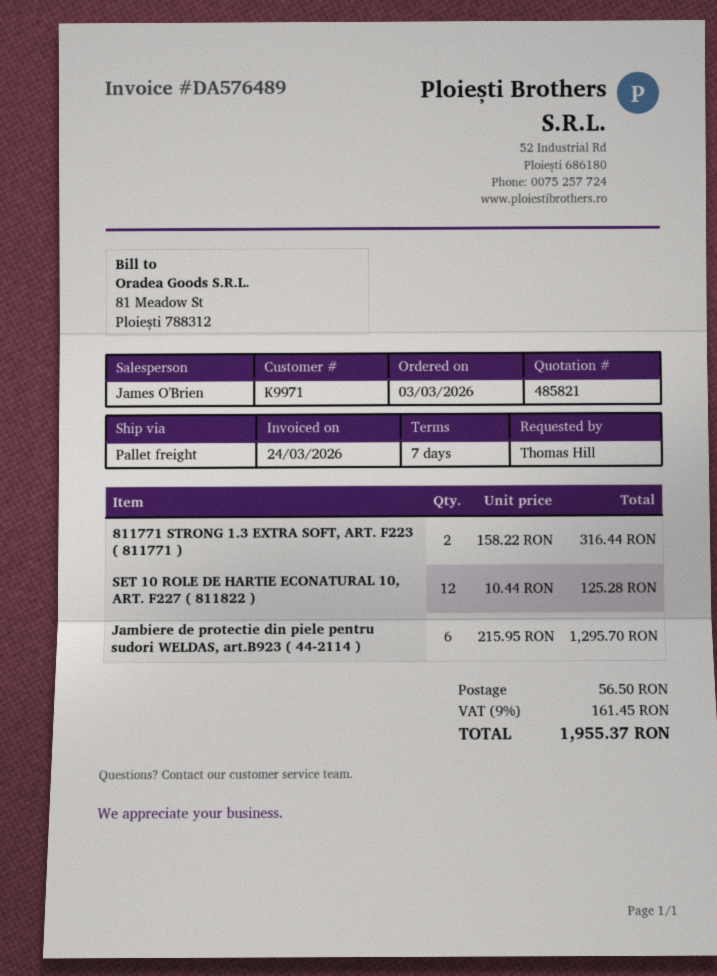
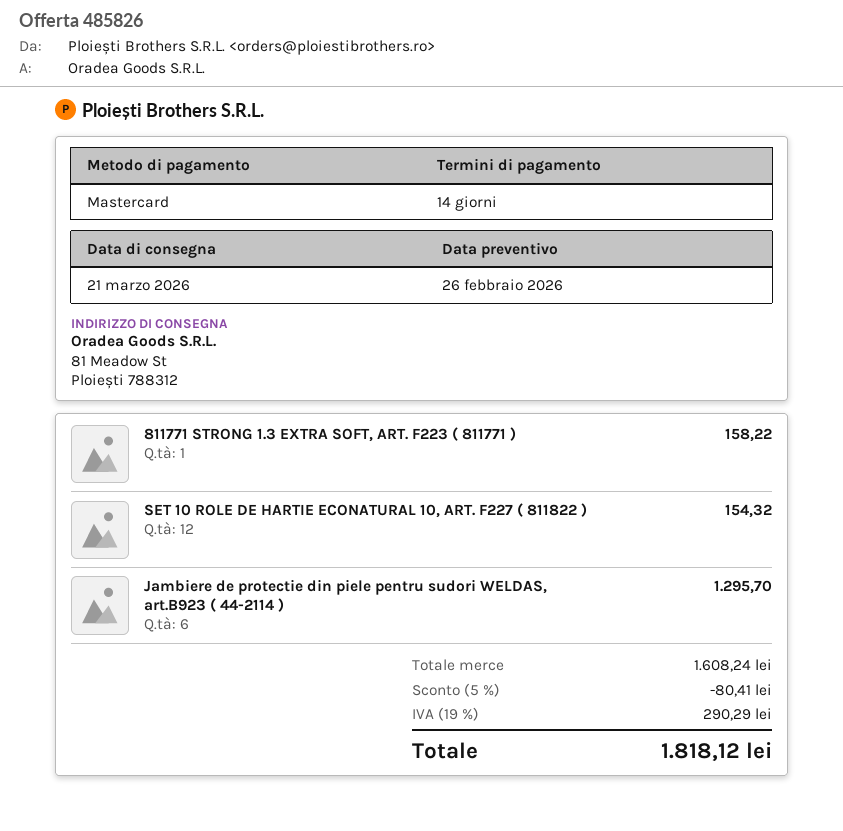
quote number: 485821 -> 485826
payment terms: 7 days -> 14 days
811771 STRONG 1.3 EXTRA SOFT, ART. F223 ( 811771 ): 2 for 316.44 -> 1 for 158.22
SET 10 ROLE DE HARTIE ECONATURAL 10, ART. F227 ( 811822 ): 12 for 125.28 -> 12 for 154.32
discount: none -> 5% = 80.41
shipping: 56.50 -> none
tax: 9% = 161.45 -> 19% = 290.29
total: 1955.37 -> 1818.12

